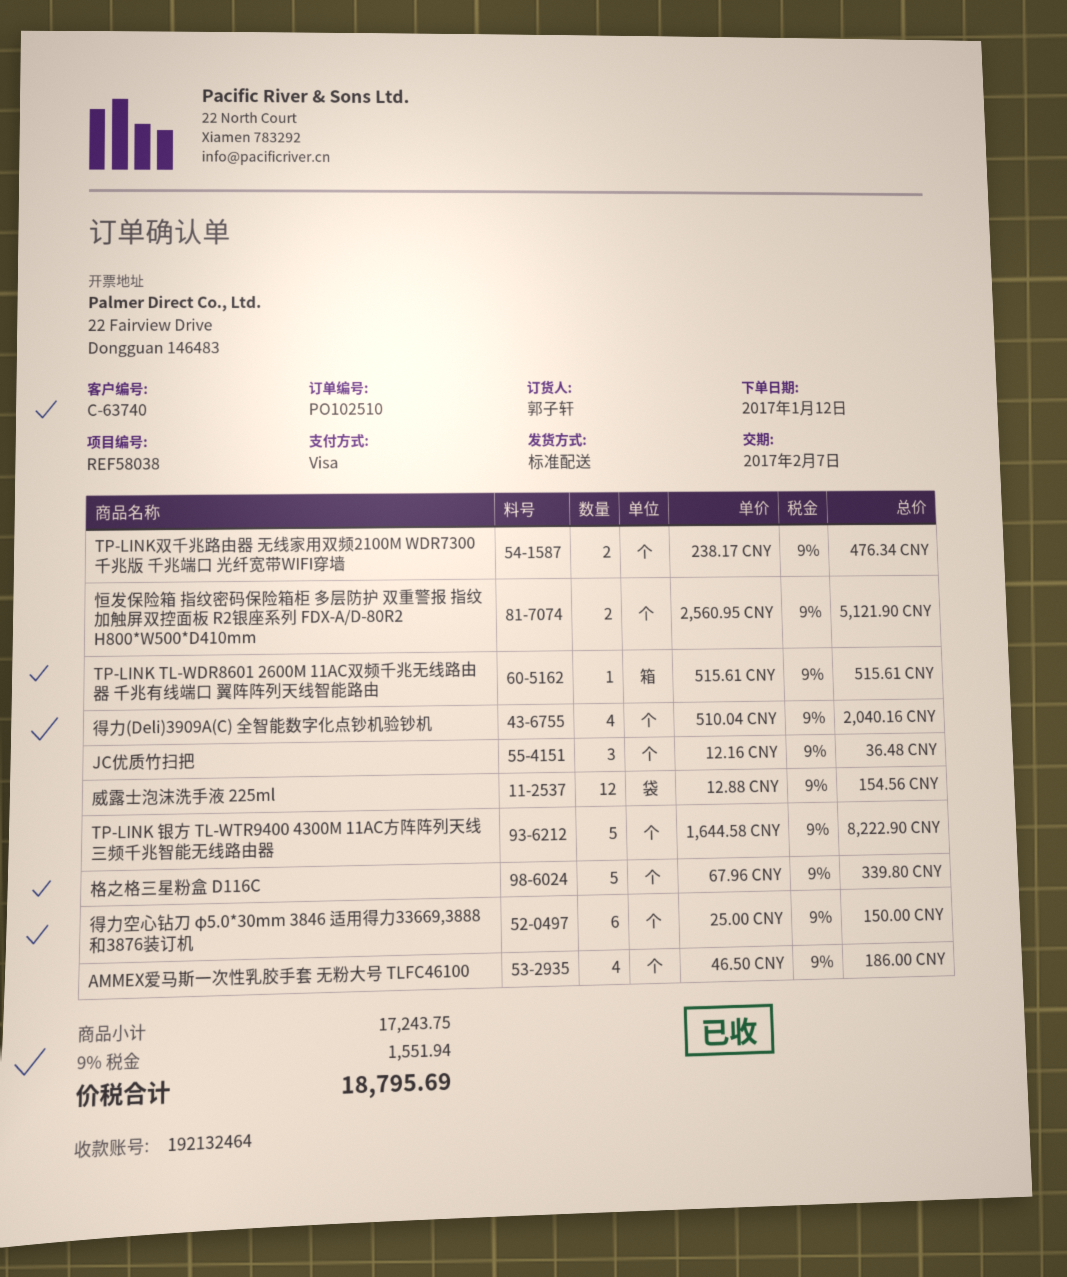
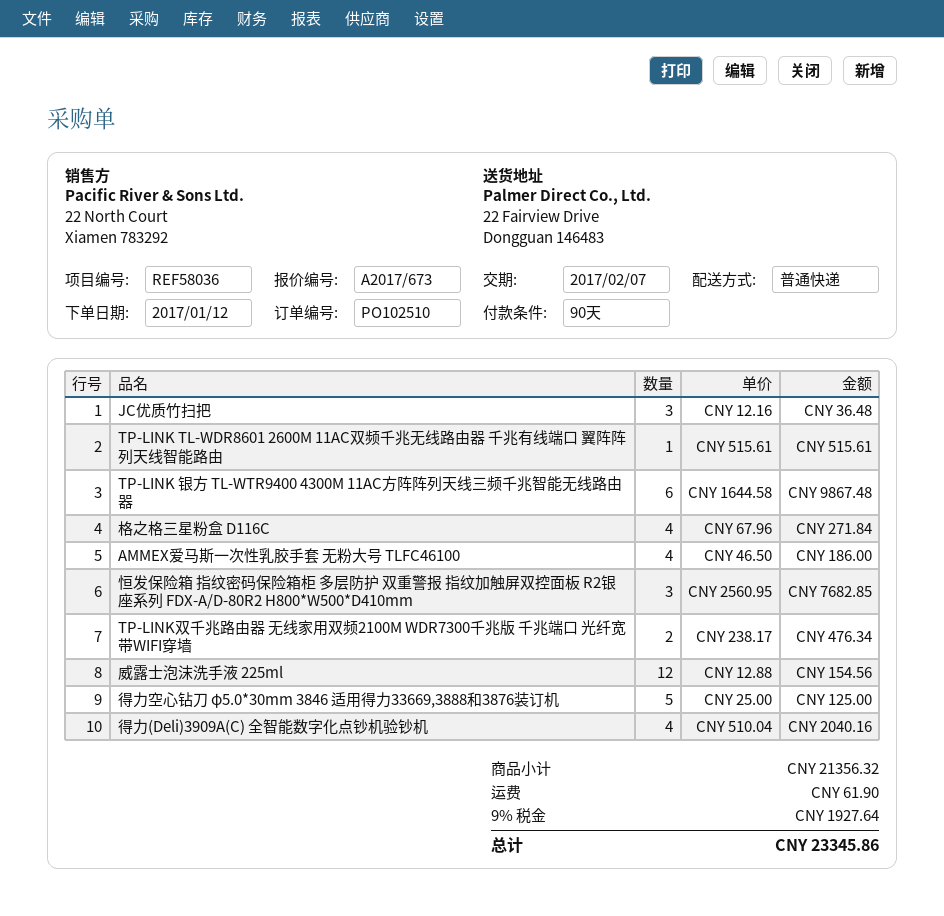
reference: REF58038 -> REF58036
恒发保险箱 指纹密码保险箱柜 多层防护 双重警报 指纹加触屏双控面板 R2银座系列 FDX-A/D-80R2 H800*W500*D410mm: 2 x 2560.95 = 5121.90 -> 3 x 2560.95 = 7682.85
TP-LINK 银方 TL-WTR9400 4300M 11AC方阵阵列天线三频千兆智能无线路由器: 5 x 1644.58 = 8222.90 -> 6 x 1644.58 = 9867.48
格之格三星粉盒 D116C: 5 x 67.96 = 339.80 -> 4 x 67.96 = 271.84
得力空心钻刀 φ5.0*30mm 3846 适用得力33669,3888和3876装订机: 6 x 25.00 = 150.00 -> 5 x 25.00 = 125.00
subtotal: 17243.75 -> 21356.32
shipping: none -> 61.90
tax: 9% = 1551.94 -> 9% = 1927.64
total: 18795.69 -> 23345.86

